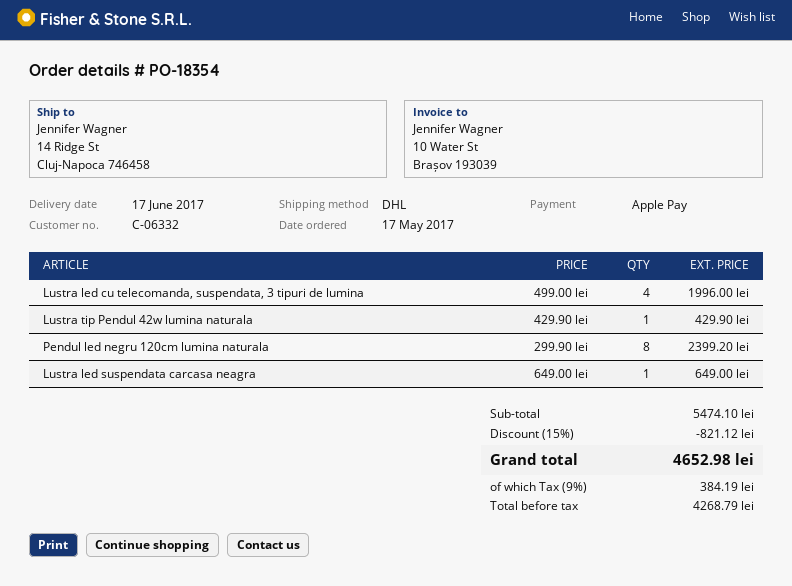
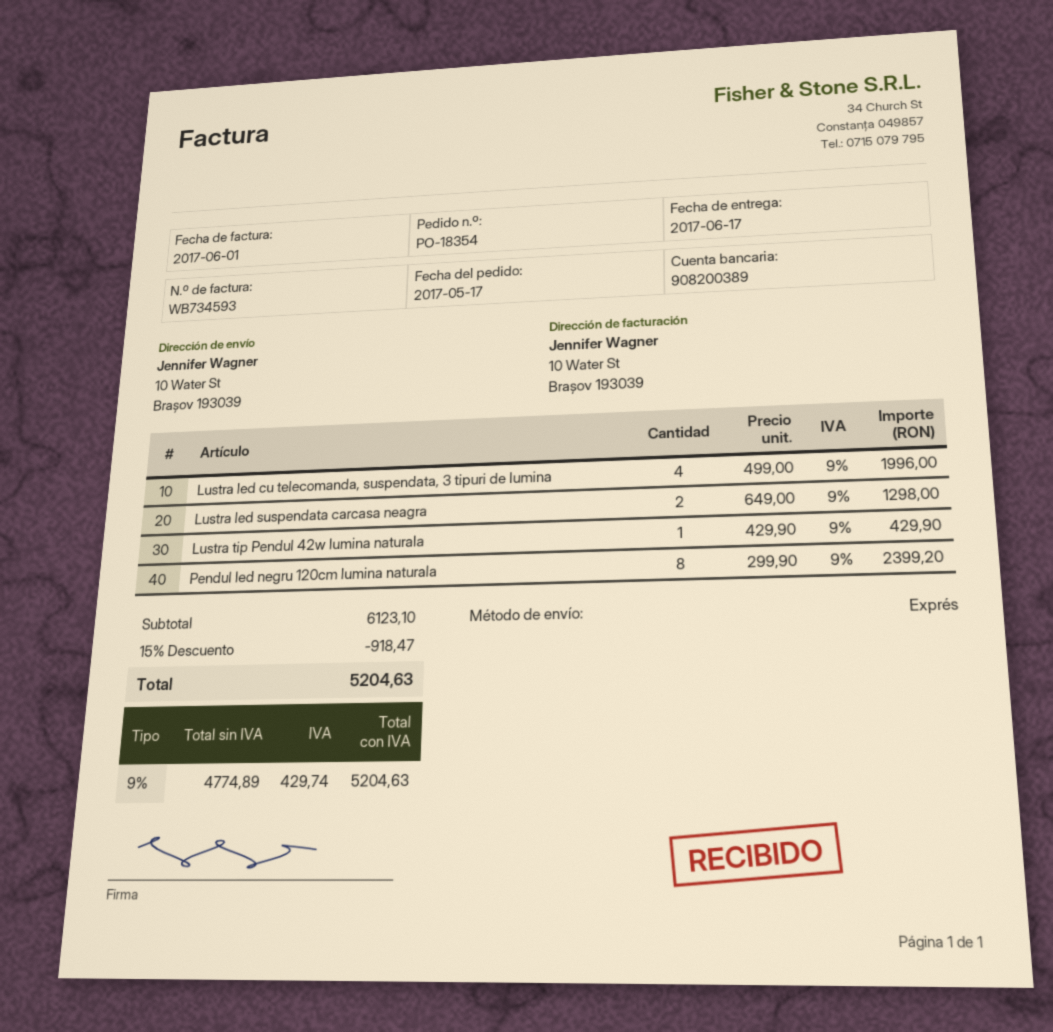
shipping method: DHL -> express
ship to: 14 Ridge St, Cluj-Napoca 746458 -> 10 Water St, Brașov 193039
Lustra led suspendata carcasa neagra: 1 x 649.00 = 649.00 -> 2 x 649.00 = 1298.00
subtotal: 5474.10 -> 6123.10
discount: 15% = 821.12 -> 15% = 918.47
net: 4268.79 -> 4774.89
tax: 9% = 384.19 -> 9% = 429.74
total: 4652.98 -> 5204.63

